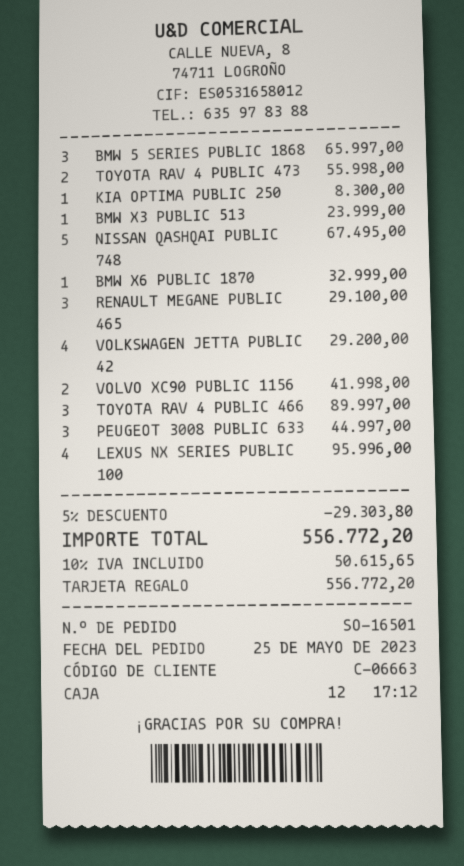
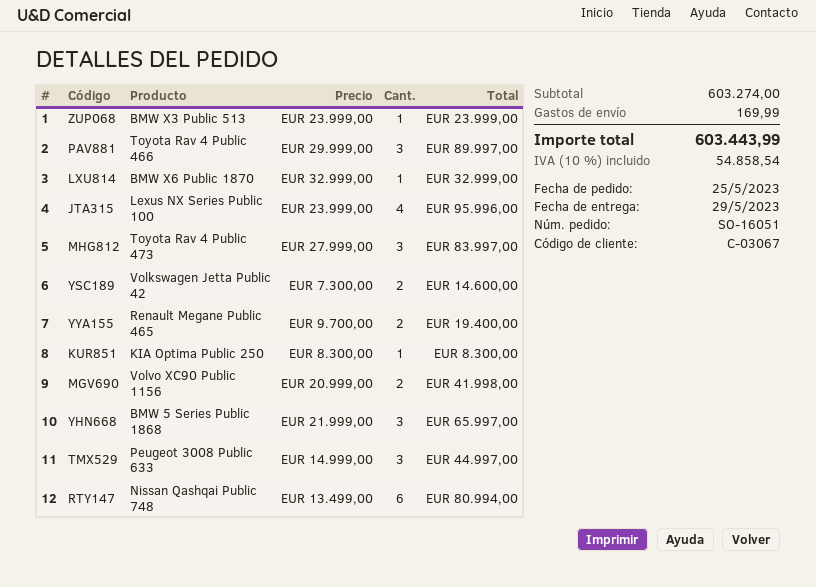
order number: SO-16501 -> SO-16051
customer number: C-06663 -> C-03067
TOYOTA RAV 4 PUBLIC 473: 2 for 55998.00 -> 3 for 83997.00
NISSAN QASHQAI PUBLIC 748: 5 for 67495.00 -> 6 for 80994.00
RENAULT MEGANE PUBLIC 465: 3 for 29100.00 -> 2 for 19400.00
VOLKSWAGEN JETTA PUBLIC 42: 4 for 29200.00 -> 2 for 14600.00
discount: 5% = 29303.80 -> none
shipping: none -> 169.99
tax: 10% = 50615.65 -> 10% = 54858.54
total: 556772.20 -> 603443.99

